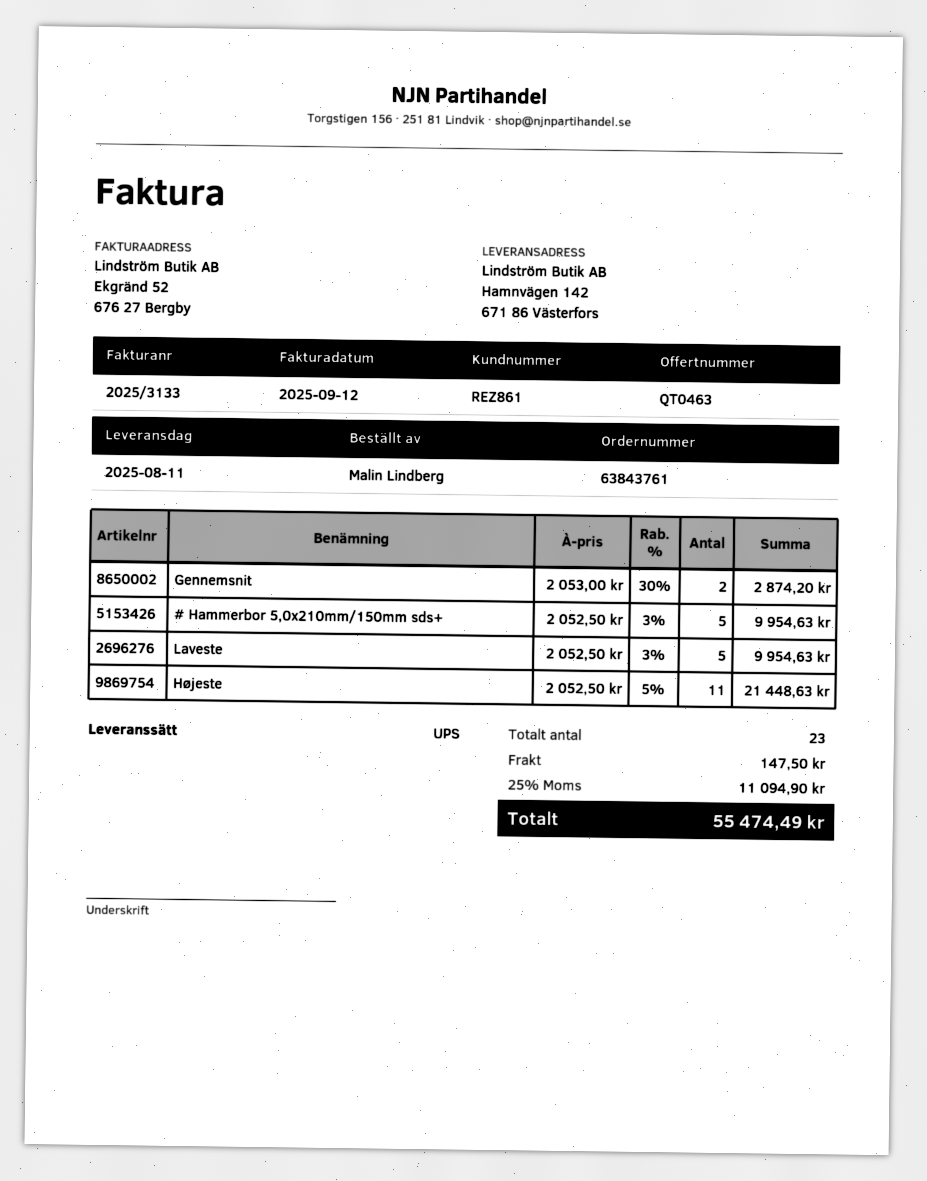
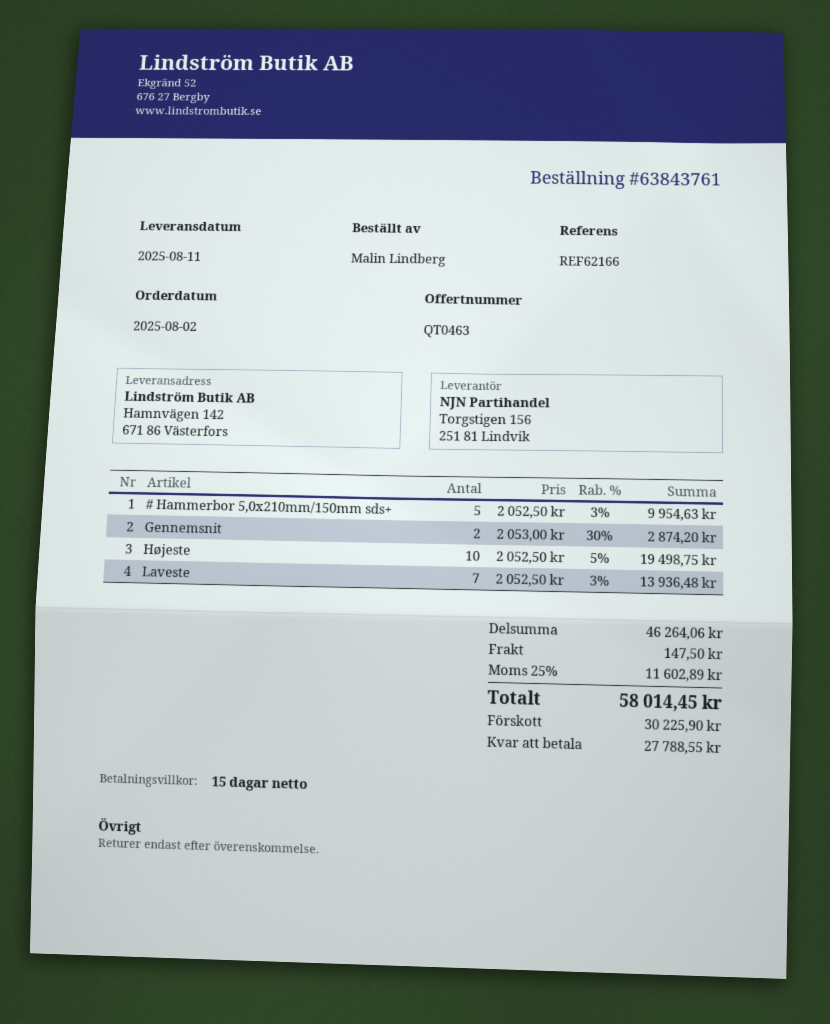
Laveste: 5 x 2052.50 - 3% = 9954.63 -> 7 x 2052.50 - 3% = 13936.48
Højeste: 11 x 2052.50 - 5% = 21448.63 -> 10 x 2052.50 - 5% = 19498.75
tax: 25% = 11094.90 -> 25% = 11602.89
total: 55474.49 -> 58014.45

